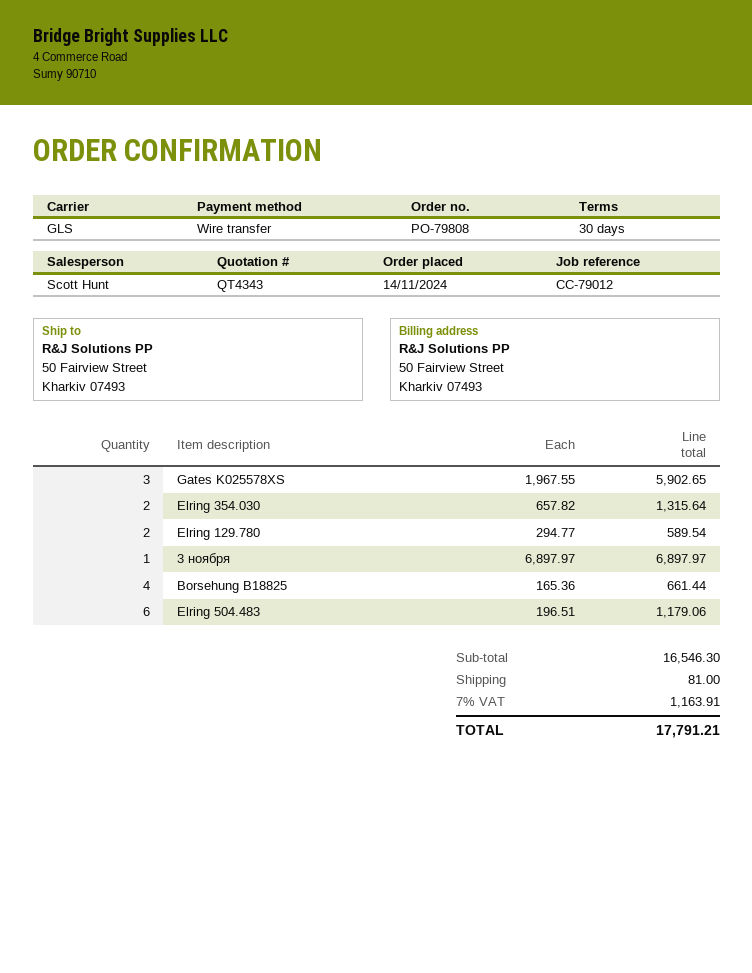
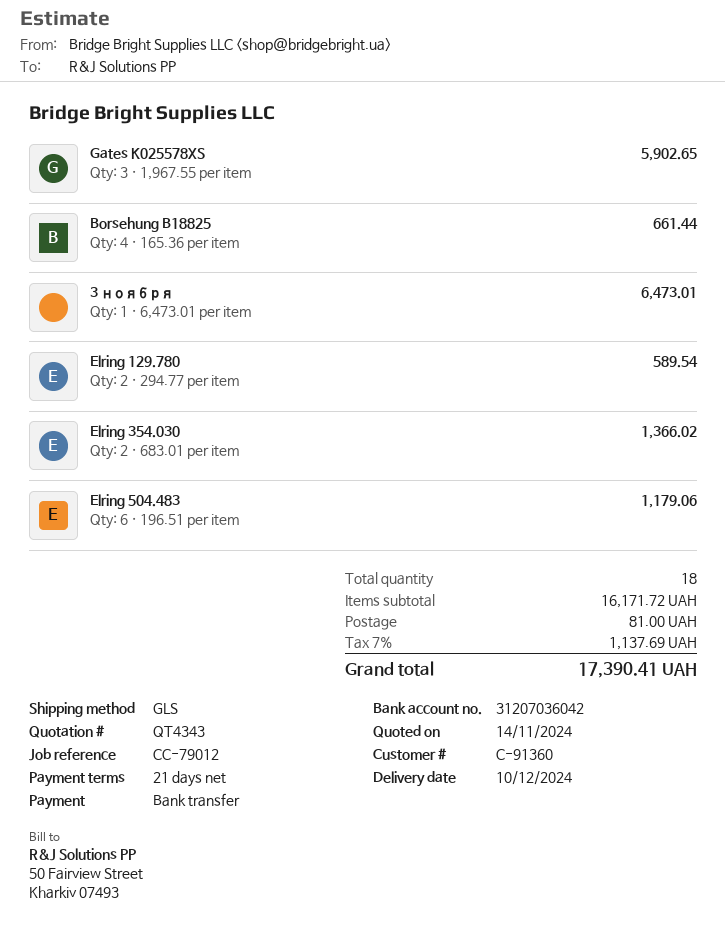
payment terms: 30 days -> 21 days
Elring 354.030: 2 x 657.82 = 1315.64 -> 2 x 683.01 = 1366.02
3 ноября: 1 x 6897.97 = 6897.97 -> 1 x 6473.01 = 6473.01
subtotal: 16546.30 -> 16171.72
tax: 7% = 1163.91 -> 7% = 1137.69
total: 17791.21 -> 17390.41

